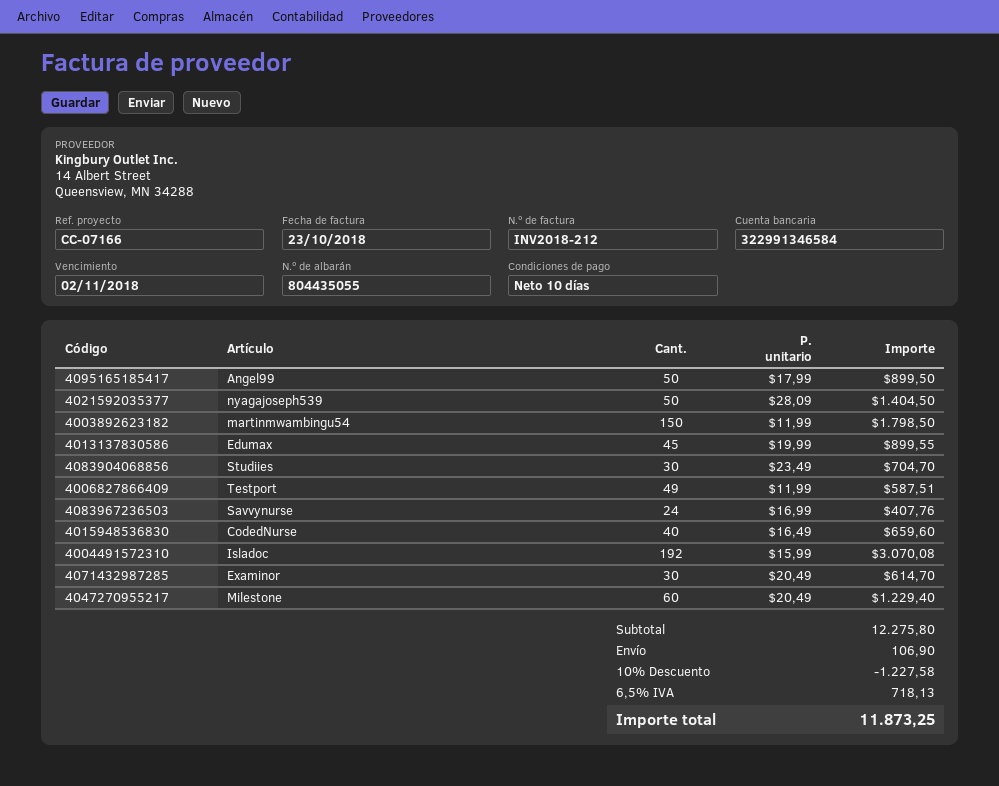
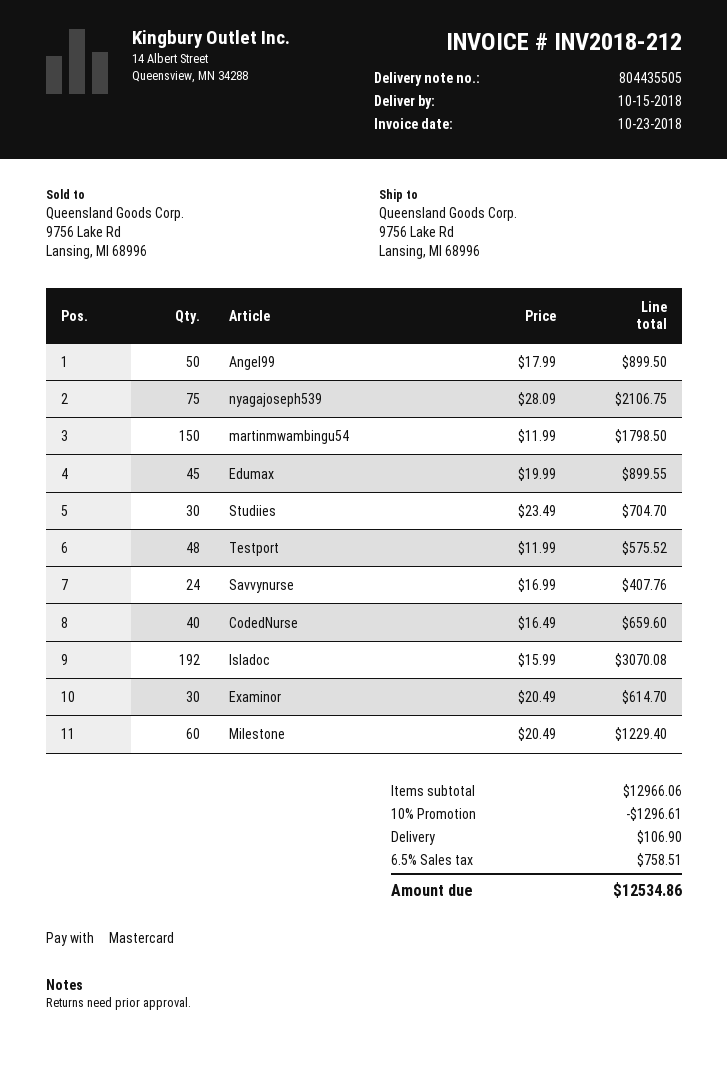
delivery note number: 804435055 -> 804435505
nyagajoseph539: 50 x 28.09 = 1404.50 -> 75 x 28.09 = 2106.75
Testport: 49 x 11.99 = 587.51 -> 48 x 11.99 = 575.52
subtotal: 12275.80 -> 12966.06
discount: 10% = 1227.58 -> 10% = 1296.61
tax: 6.5% = 718.13 -> 6.5% = 758.51
total: 11873.25 -> 12534.86

